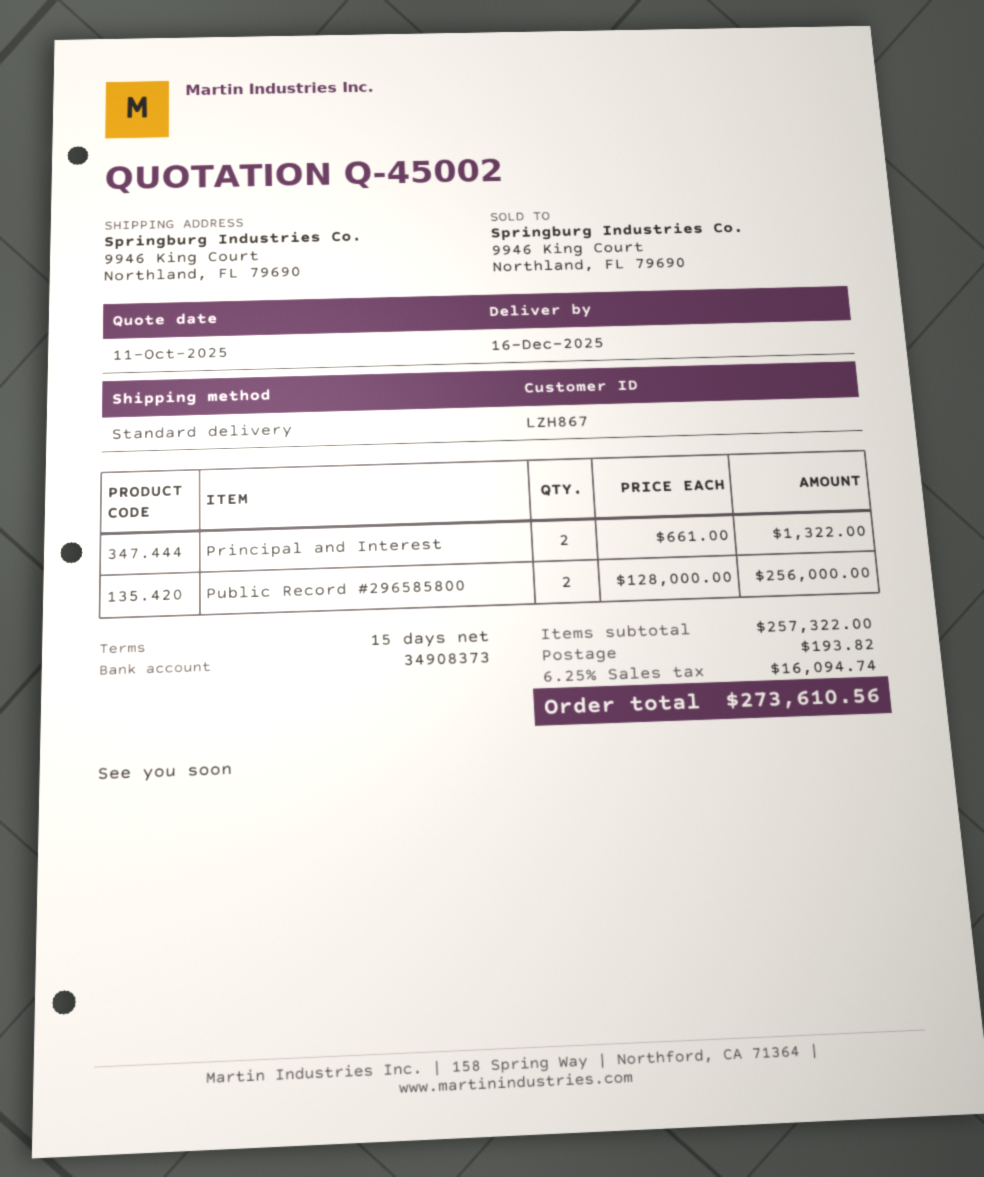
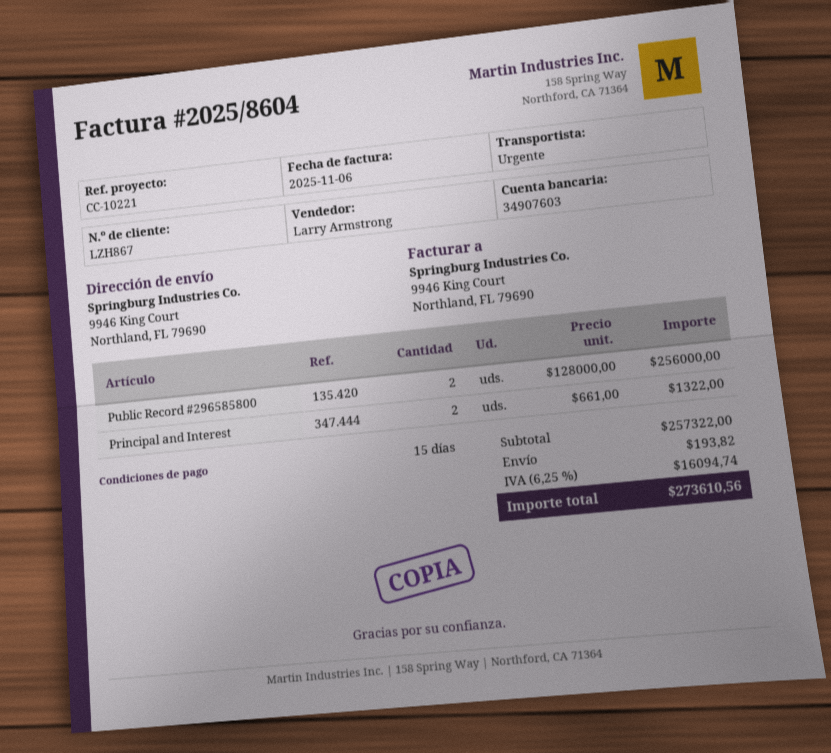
bank account: 34908373 -> 34907603
shipping method: standard -> express

